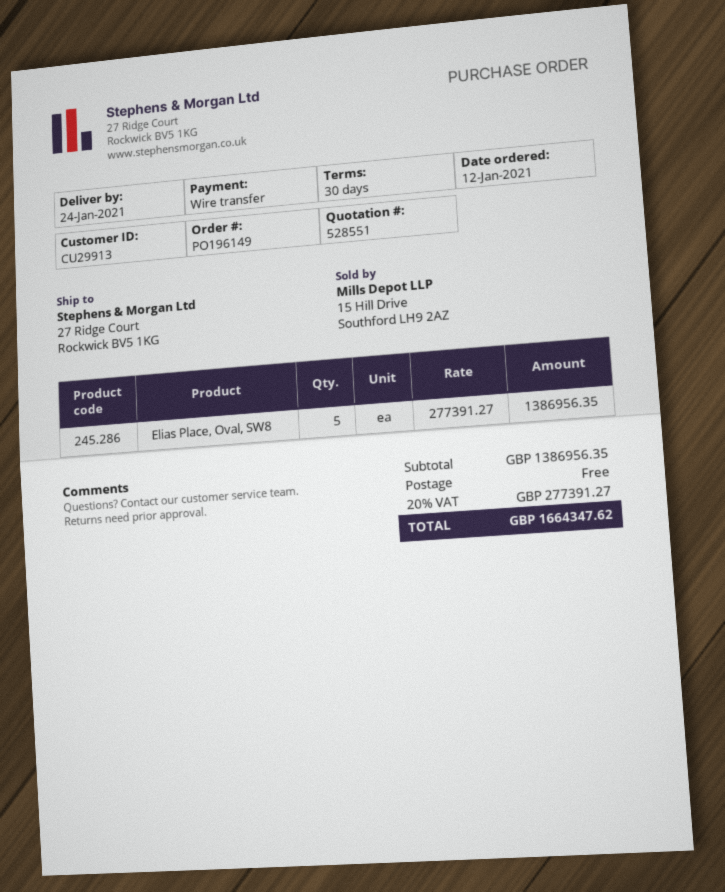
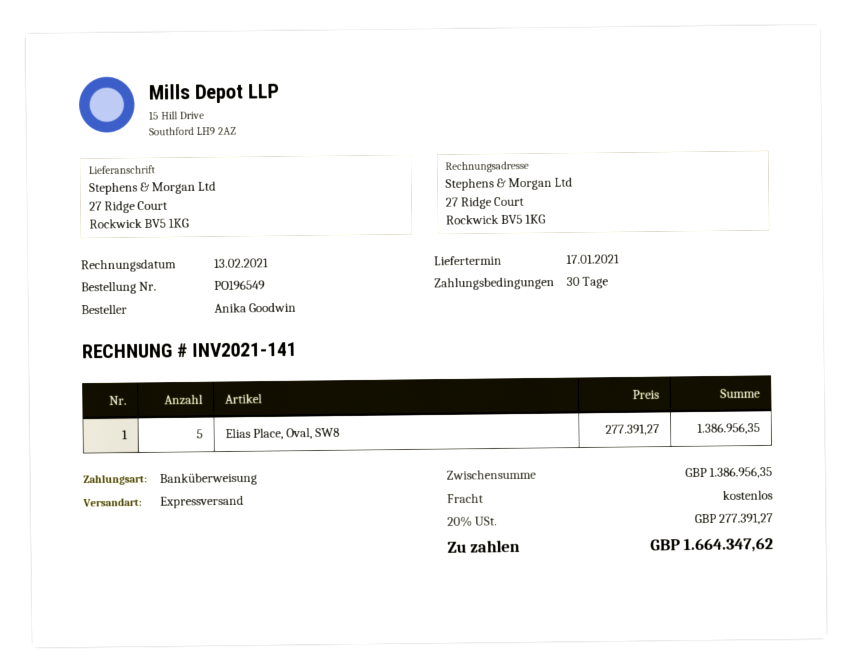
order number: PO196149 -> PO196549
delivery date: 2021-01-24 -> 2021-01-17

